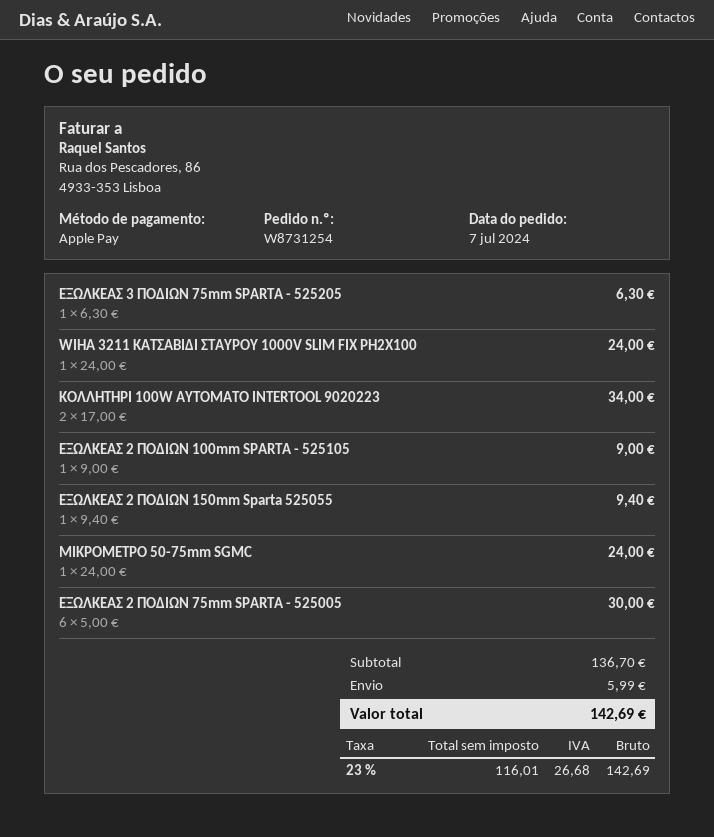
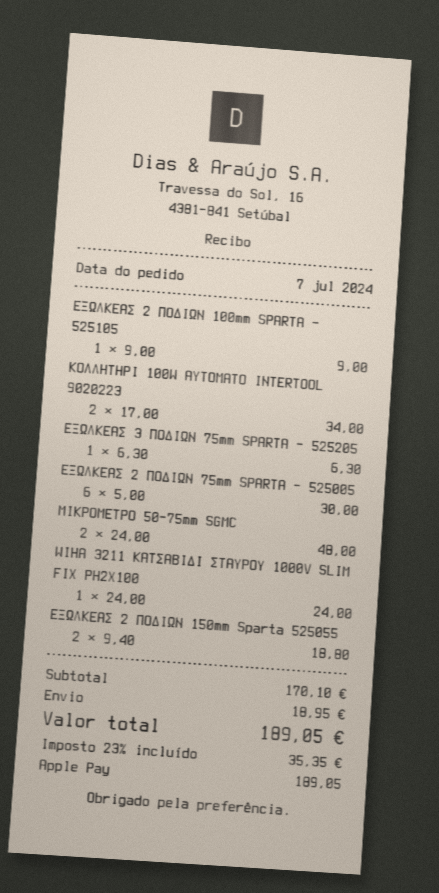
ΕΞΩΛΚΕΑΣ 2 ΠΟΔΙΩΝ 150mm Sparta 525055: 1 x 9.40 = 9.40 -> 2 x 9.40 = 18.80
ΜΙΚΡΟΜΕΤΡΟ 50-75mm SGMC: 1 x 24.00 = 24.00 -> 2 x 24.00 = 48.00
subtotal: 136.70 -> 170.10
shipping: 5.99 -> 18.95
tax: 23% = 26.68 -> 23% = 35.35
total: 142.69 -> 189.05

